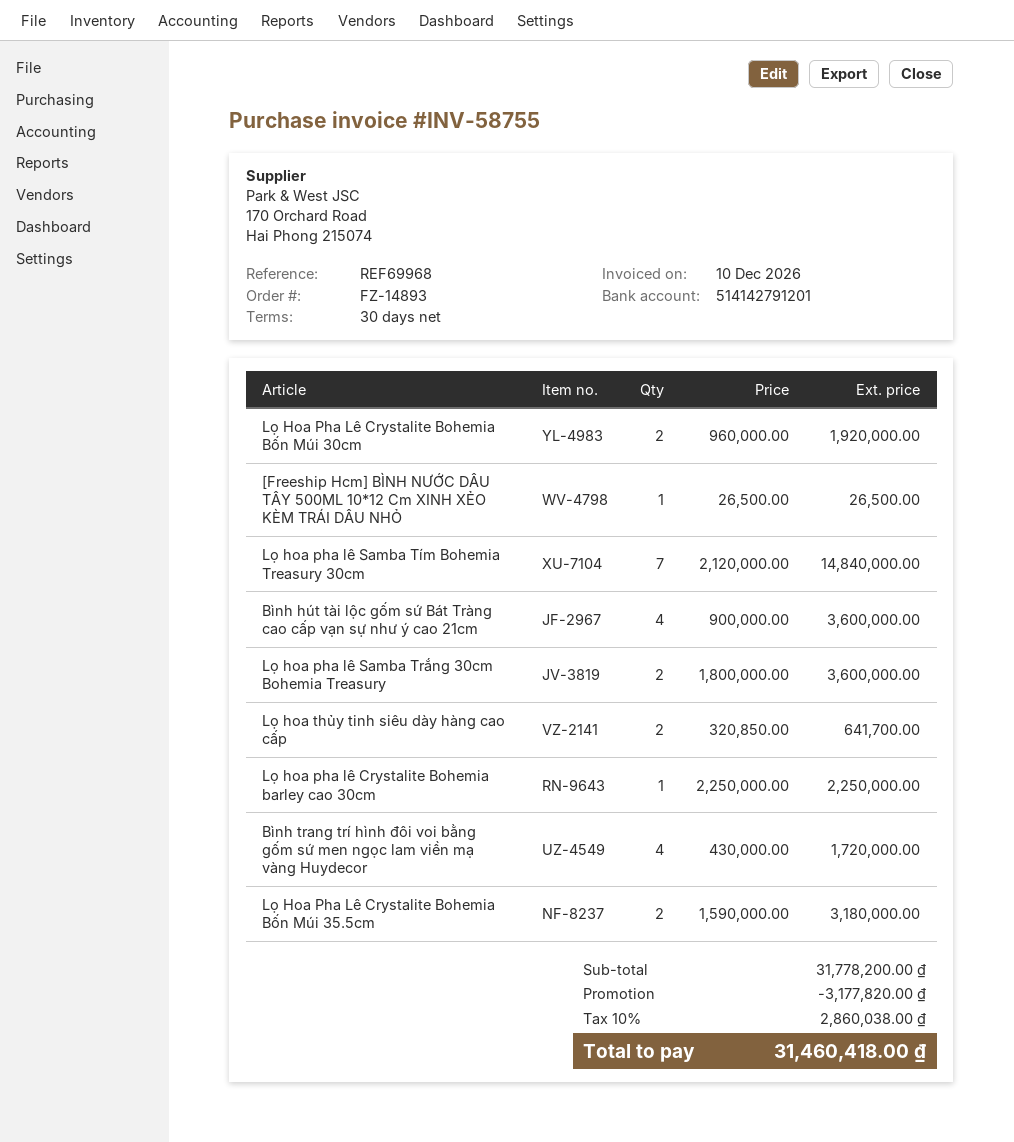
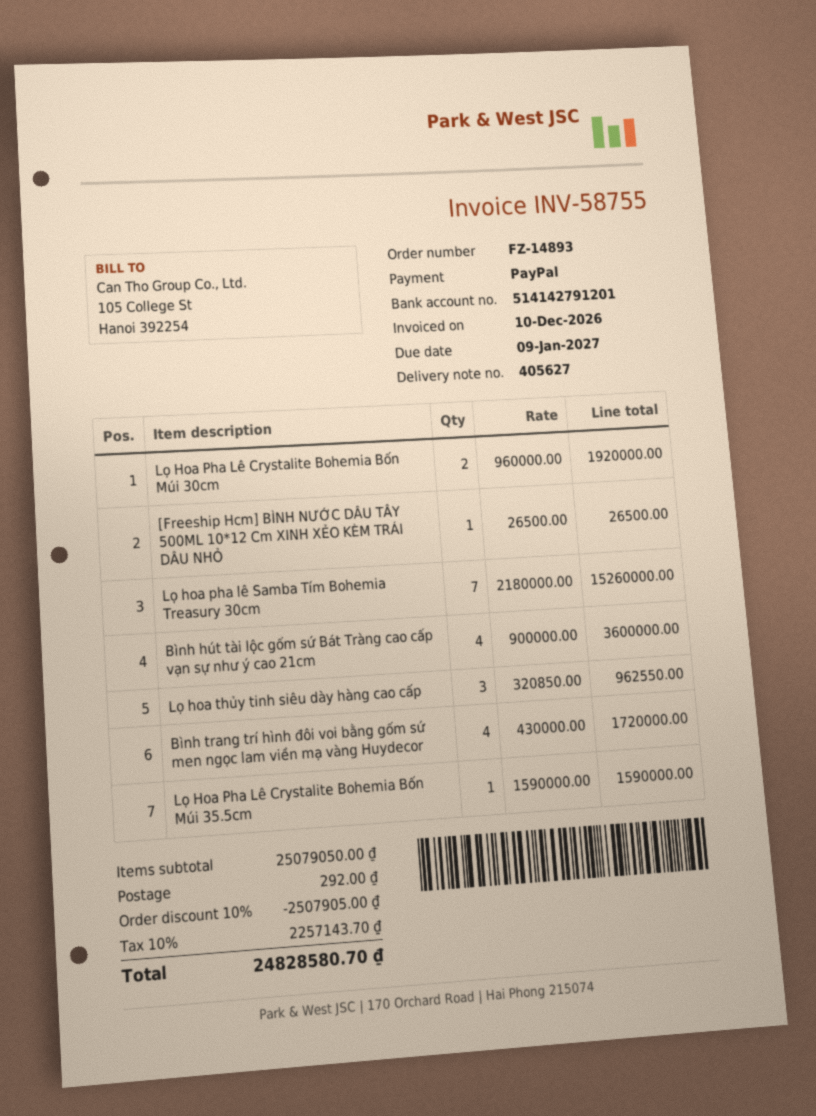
Lọ hoa pha lê Samba Tím Bohemia Treasury 30cm: 7 x 2120000.00 = 14840000.00 -> 7 x 2180000.00 = 15260000.00
Lọ hoa pha lê Samba Trắng 30cm Bohemia Treasury: 2 x 1800000.00 = 3600000.00 -> none
Lọ hoa thủy tinh siêu dày hàng cao cấp: 2 x 320850.00 = 641700.00 -> 3 x 320850.00 = 962550.00
Lọ hoa pha lê Crystalite Bohemia barley cao 30cm: 1 x 2250000.00 = 2250000.00 -> none
Lọ Hoa Pha Lê Crystalite Bohemia Bốn Múi 35.5cm: 2 x 1590000.00 = 3180000.00 -> 1 x 1590000.00 = 1590000.00
subtotal: 31778200.00 -> 25079050.00
discount: 3177820.00 -> 2507905.00
shipping: none -> 292.00
tax: 10% = 2860038.00 -> 10% = 2257143.70
total: 31460418.00 -> 24828580.70

